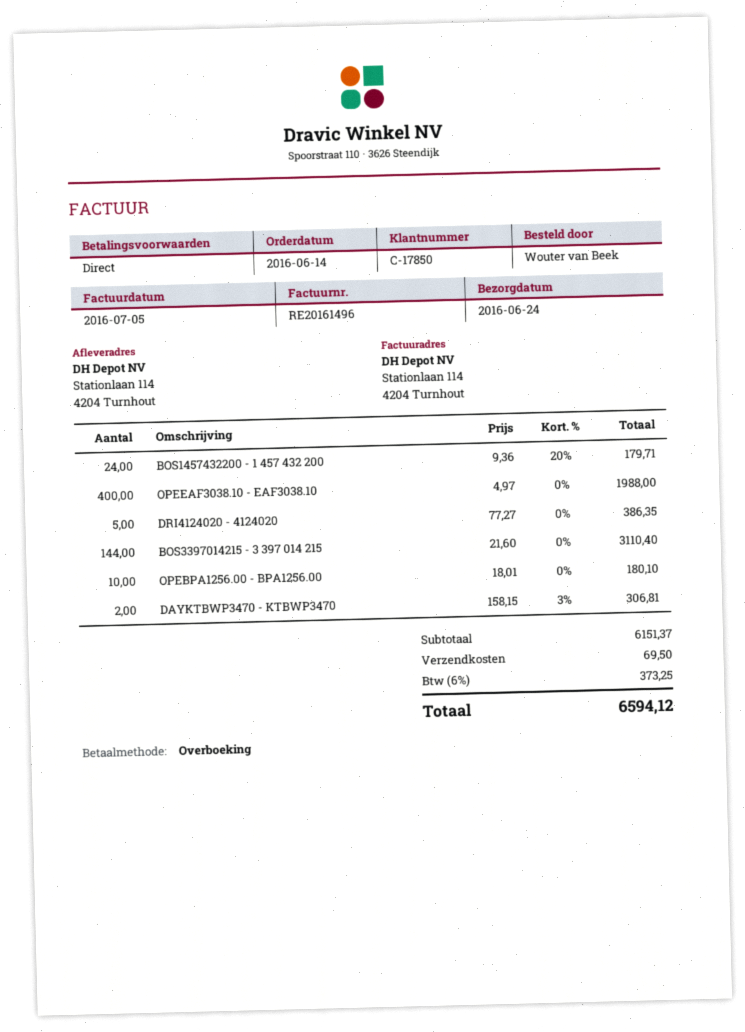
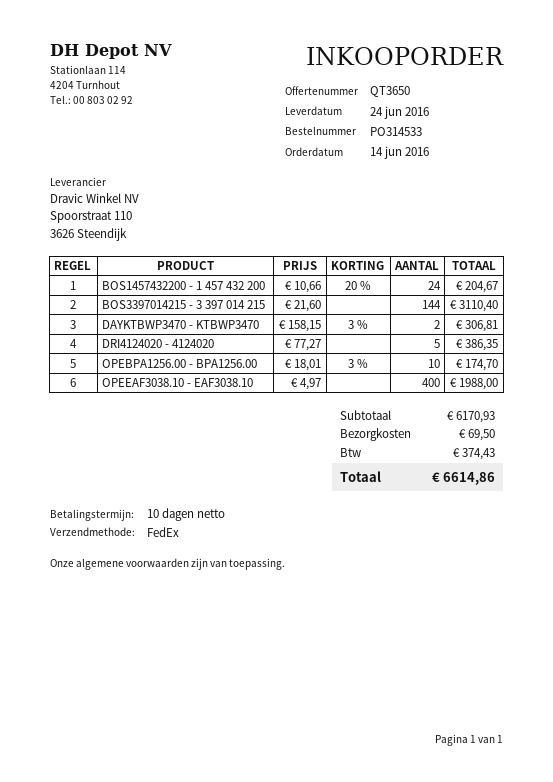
payment terms: on receipt -> 10 days
BOS1457432200 - 1 457 432 200: 24 x 9.36 - 20% = 179.71 -> 24 x 10.66 - 20% = 204.67
OPEBPA1256.00 - BPA1256.00: 10 x 18.01 = 180.10 -> 10 x 18.01 - 3% = 174.70
subtotal: 6151.37 -> 6170.93
tax: 373.25 -> 374.43
total: 6594.12 -> 6614.86

